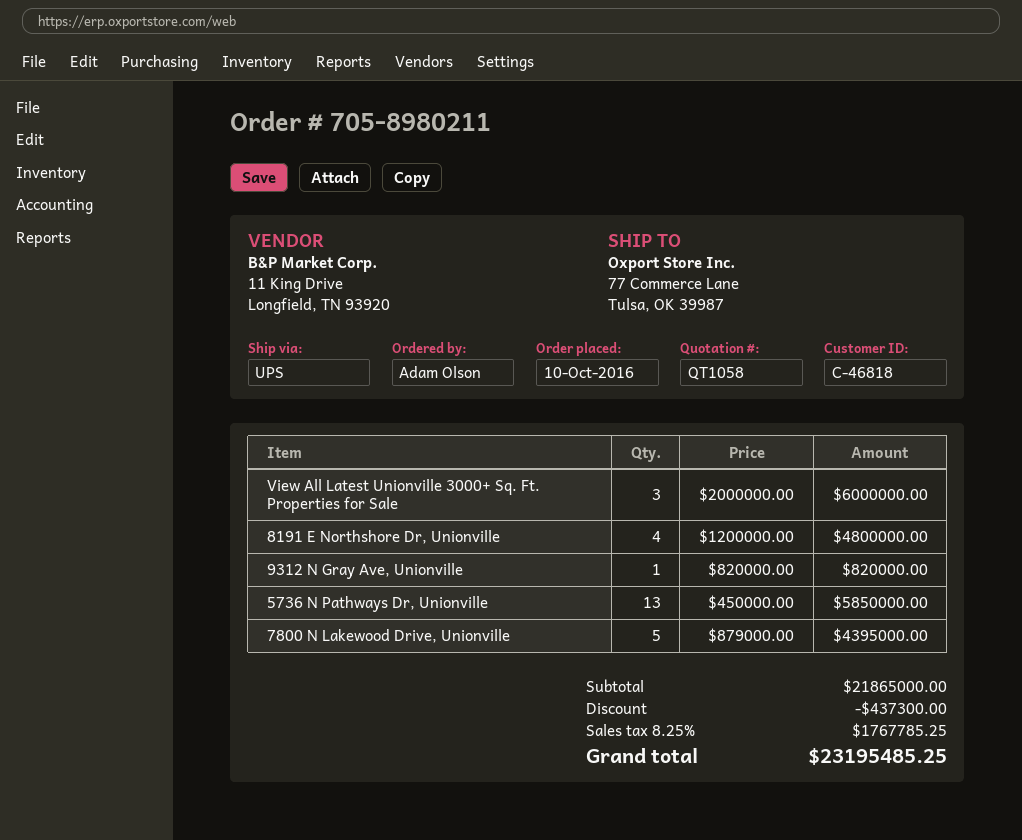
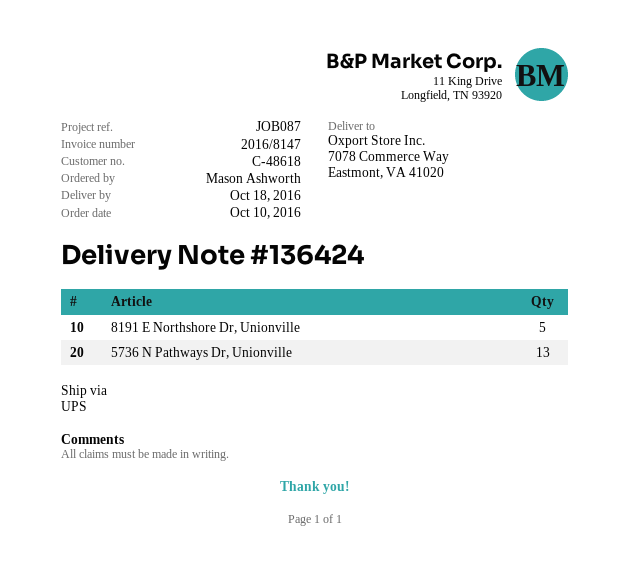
customer number: C-46818 -> C-48618
ordered by: Adam Olson -> Mason Ashworth
ship to: 77 Commerce Lane, Tulsa, OK 39987 -> 7078 Commerce Way, Eastmont, VA 41020
View All Latest Unionville 3000+ Sq. Ft. Properties for Sale: 3 -> none
8191 E Northshore Dr, Unionville: 4 -> 5
9312 N Gray Ave, Unionville: 1 -> none
7800 N Lakewood Drive, Unionville: 5 -> none

